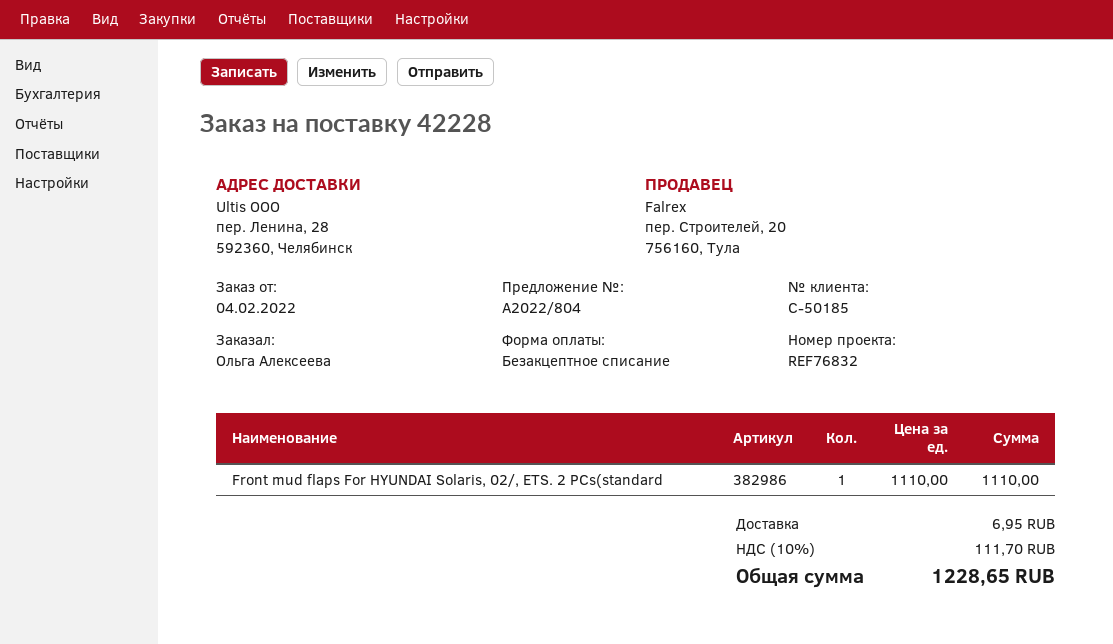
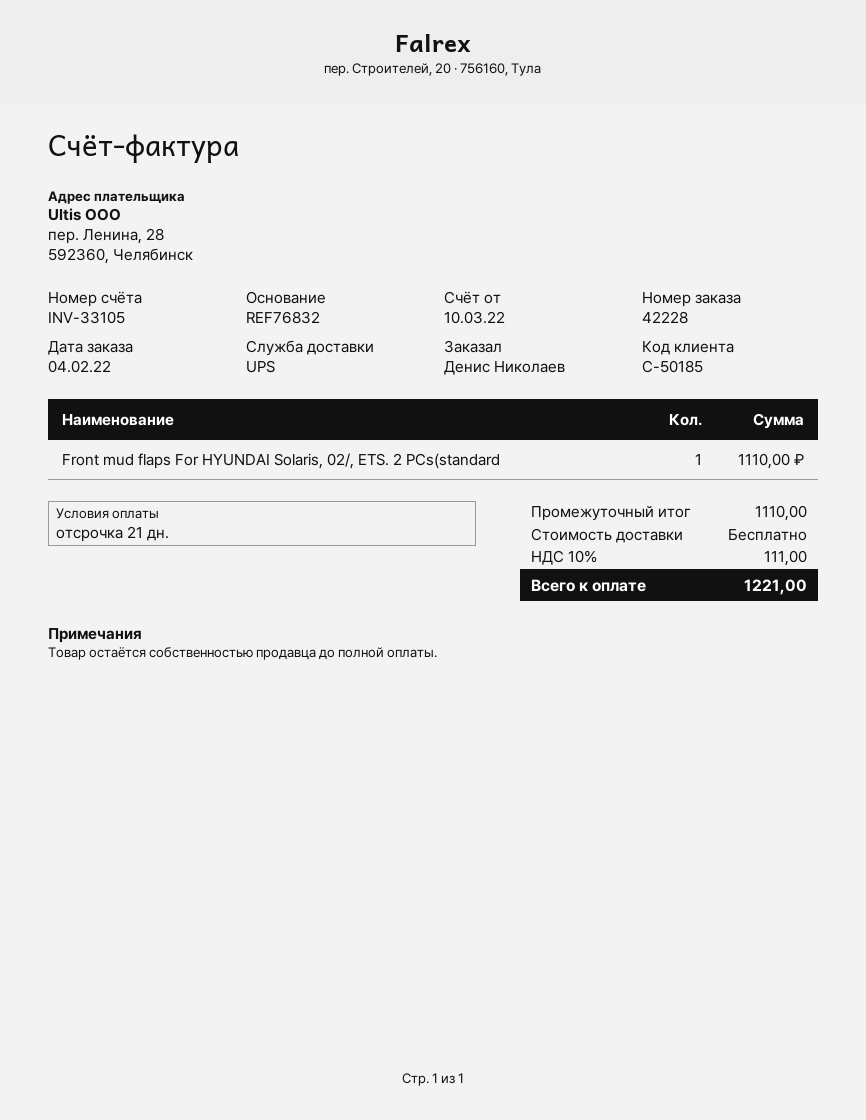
ordered by: Ольга Алексеева -> Денис Николаев
shipping: 6.95 -> 0.00
tax: 10% = 111.70 -> 10% = 111.00
total: 1228.65 -> 1221.00

